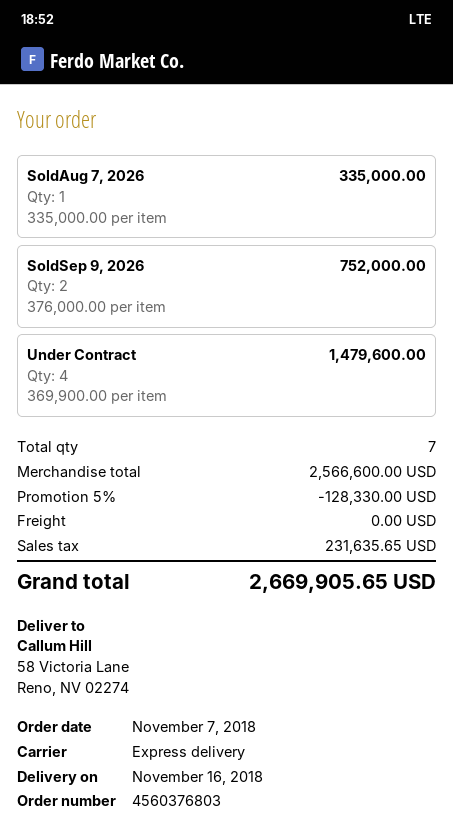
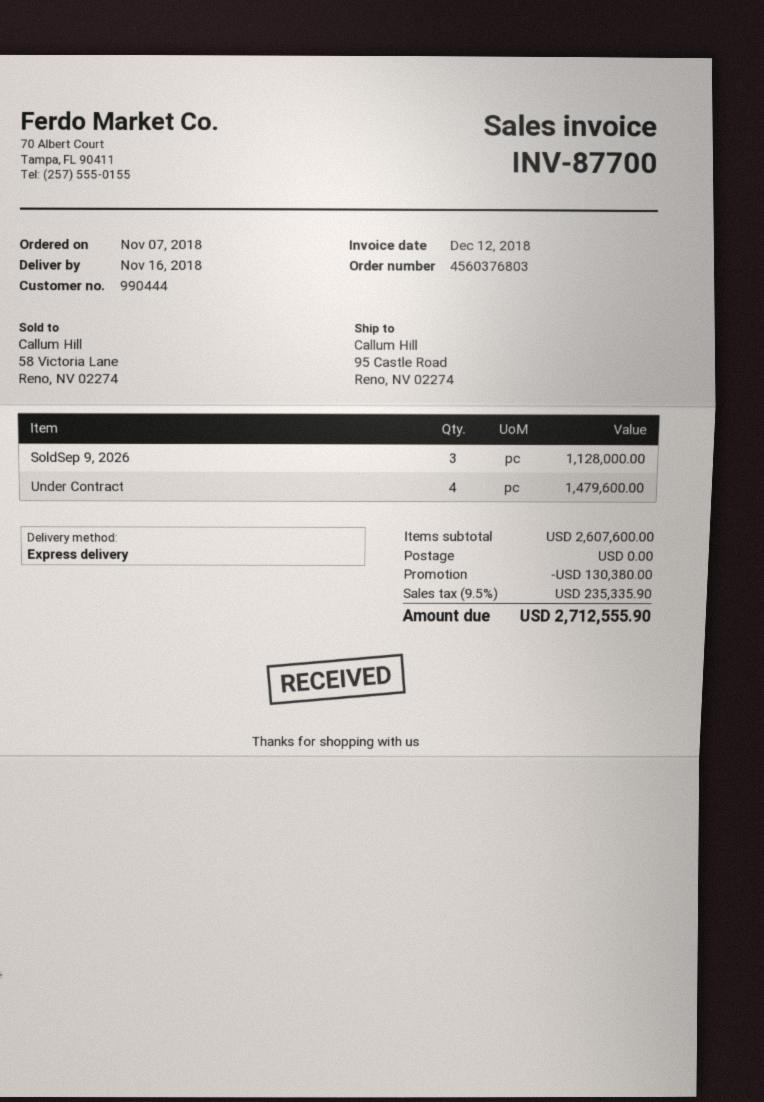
ship to: 58 Victoria Lane, Reno, NV 02274 -> 95 Castle Road, Reno, NV 02274
SoldAug 7, 2026: 1 for 335000.00 -> none
SoldSep 9, 2026: 2 for 752000.00 -> 3 for 1128000.00
subtotal: 2566600.00 -> 2607600.00
discount: 128330.00 -> 130380.00
tax: 231635.65 -> 235335.90
total: 2669905.65 -> 2712555.90

